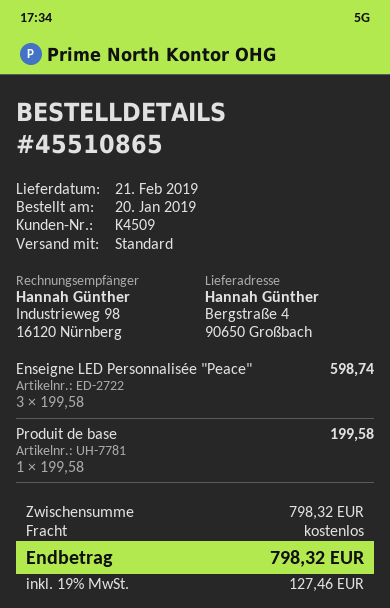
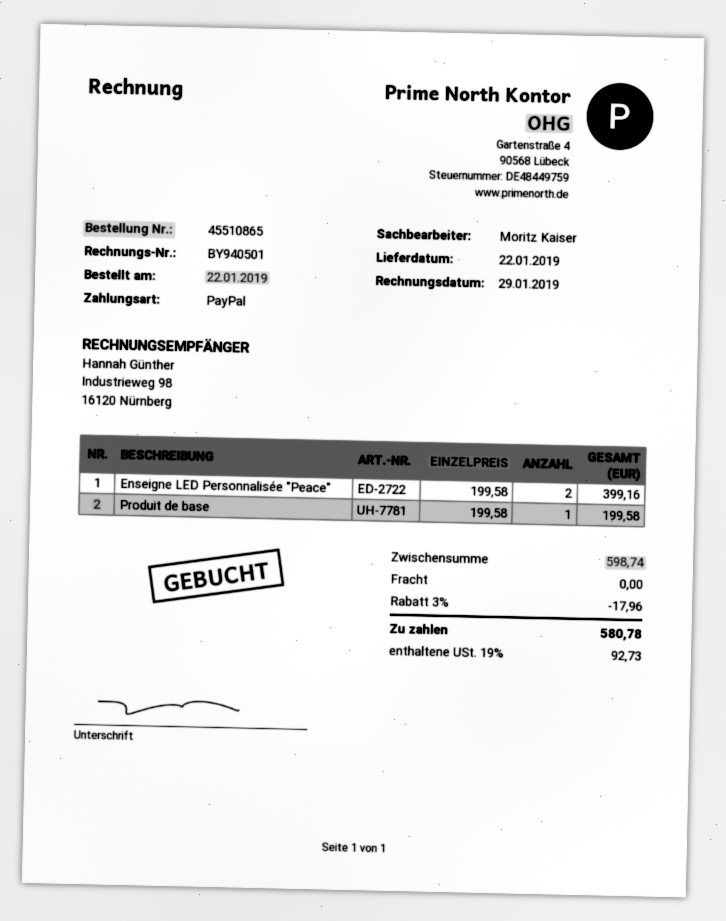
order date: 2019-01-20 -> 2019-01-22
delivery date: 2019-02-21 -> 2019-01-22
Enseigne LED Personnalisée "Peace": 3 x 199.58 = 598.74 -> 2 x 199.58 = 399.16
subtotal: 798.32 -> 598.74
discount: none -> 3% = 17.96
tax: 19% = 127.46 -> 19% = 92.73
total: 798.32 -> 580.78

